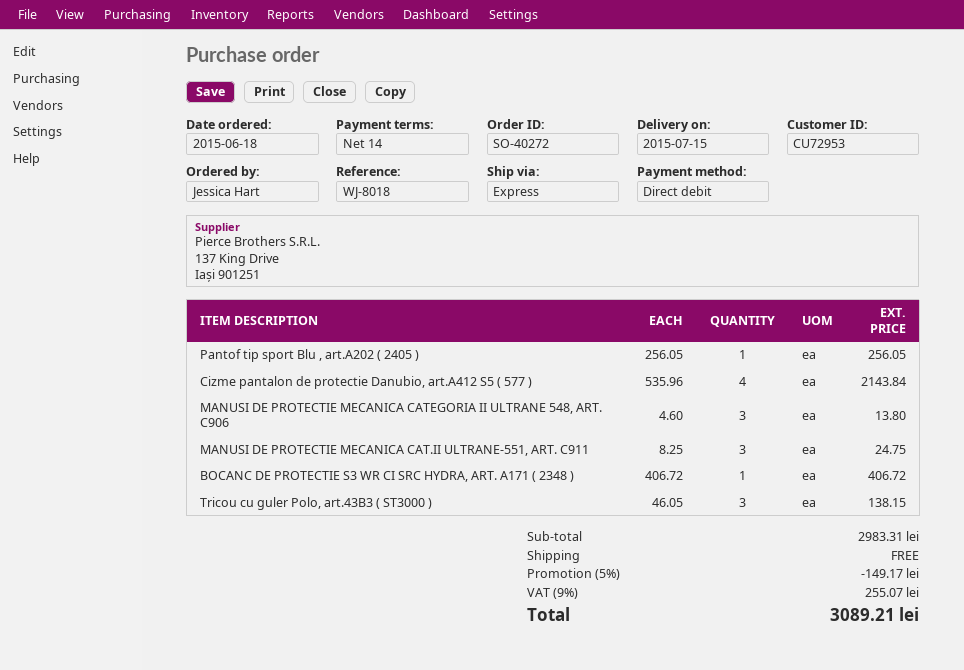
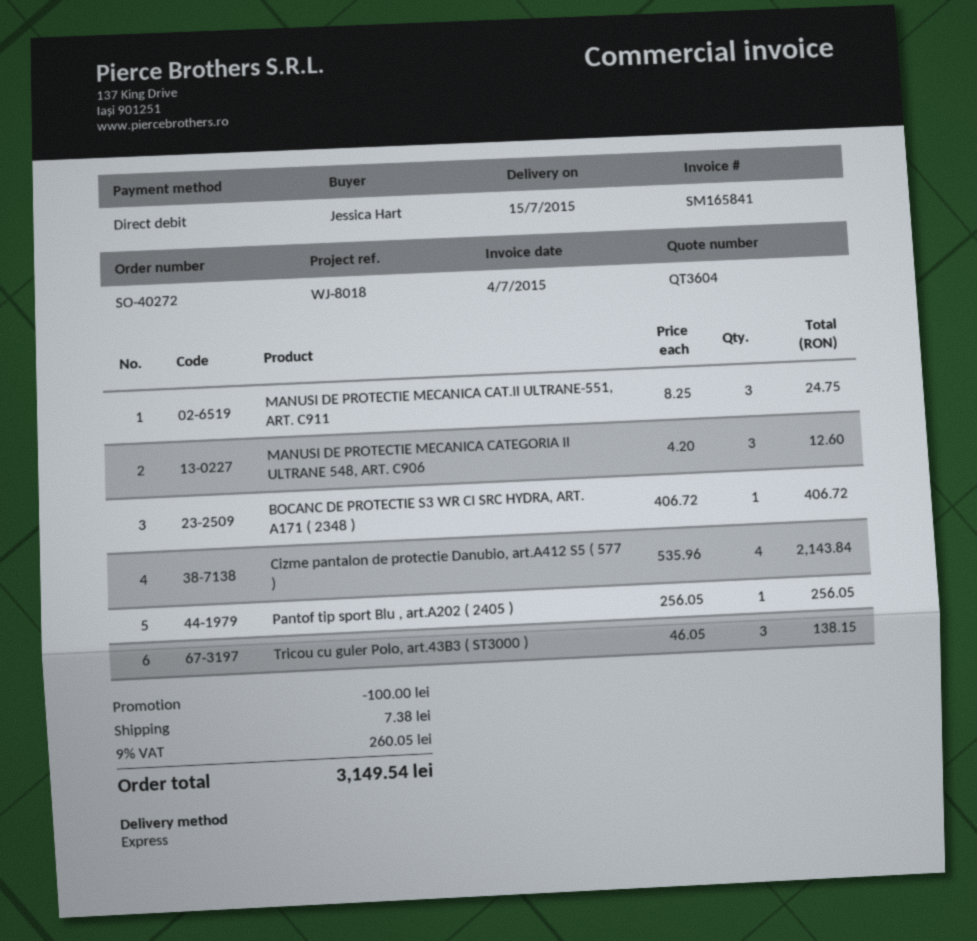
MANUSI DE PROTECTIE MECANICA CATEGORIA II ULTRANE 548, ART. C906: 3 x 4.60 = 13.80 -> 3 x 4.20 = 12.60
discount: 149.17 -> 100.00
shipping: 0.00 -> 7.38
tax: 9% = 255.07 -> 9% = 260.05
total: 3089.21 -> 3149.54

